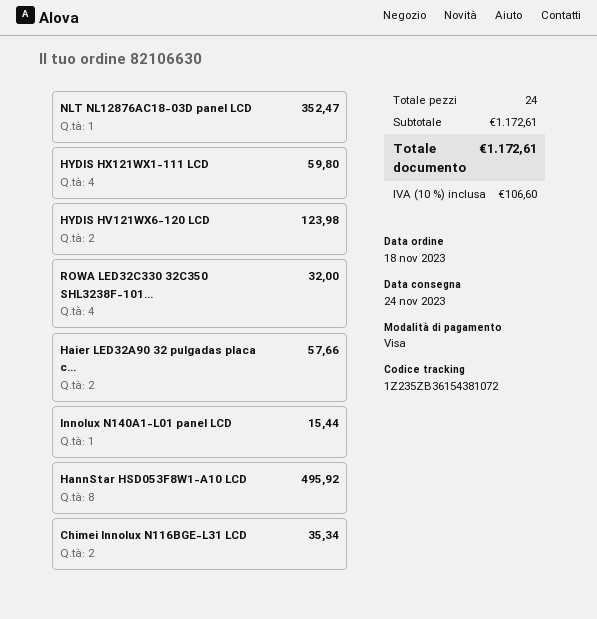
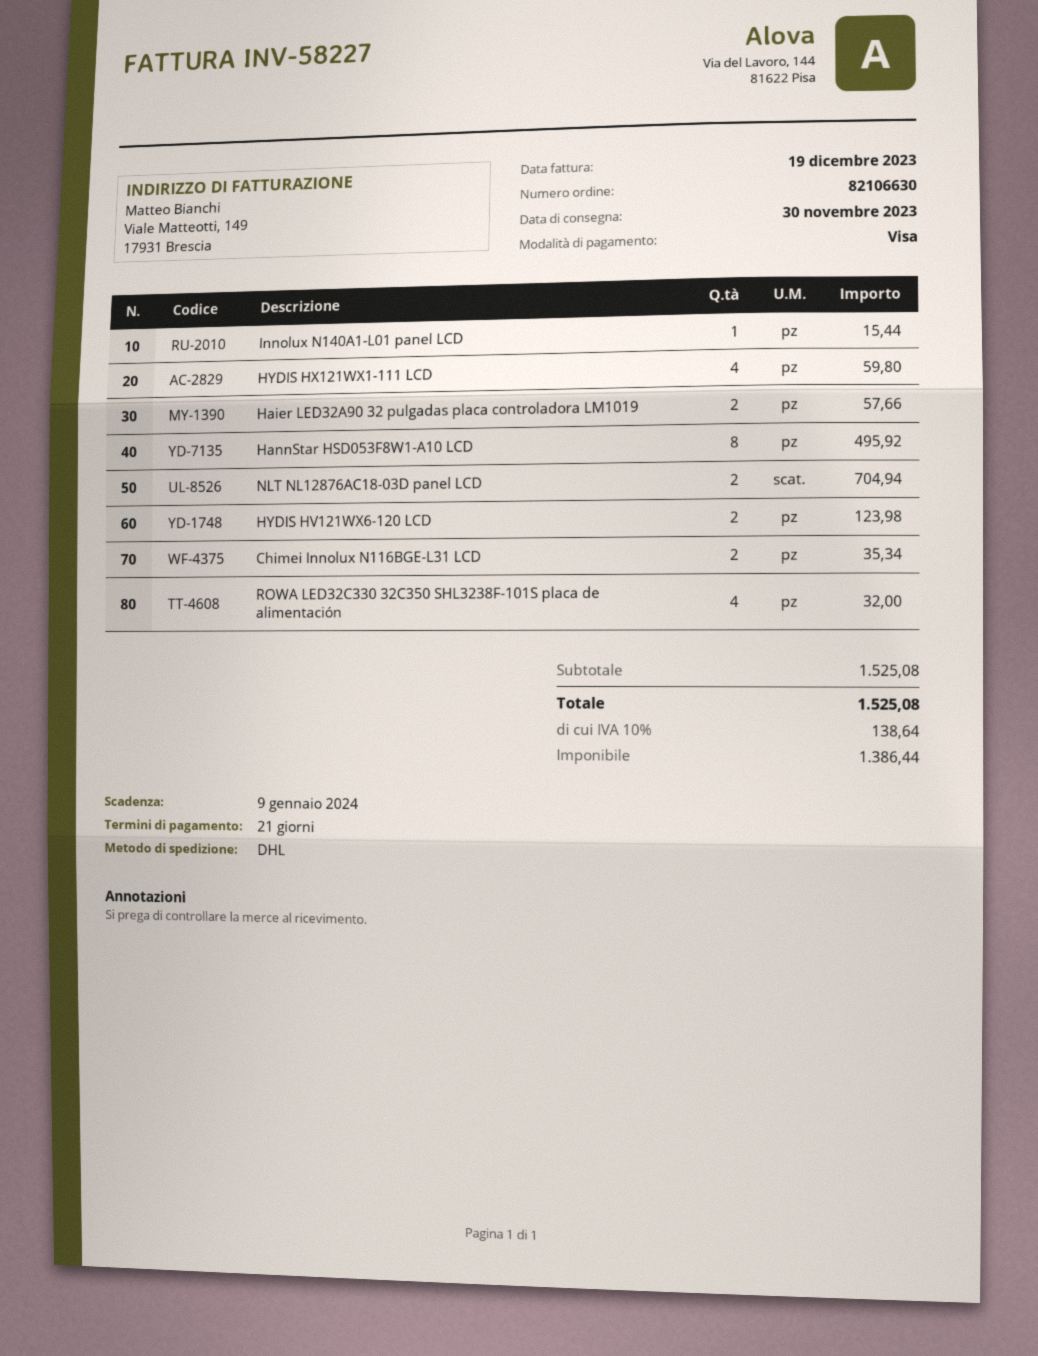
delivery date: 2023-11-24 -> 2023-11-30
NLT NL12876AC18-03D panel LCD: 1 for 352.47 -> 2 for 704.94
subtotal: 1172.61 -> 1525.08
tax: 10% = 106.60 -> 10% = 138.64
total: 1172.61 -> 1525.08

